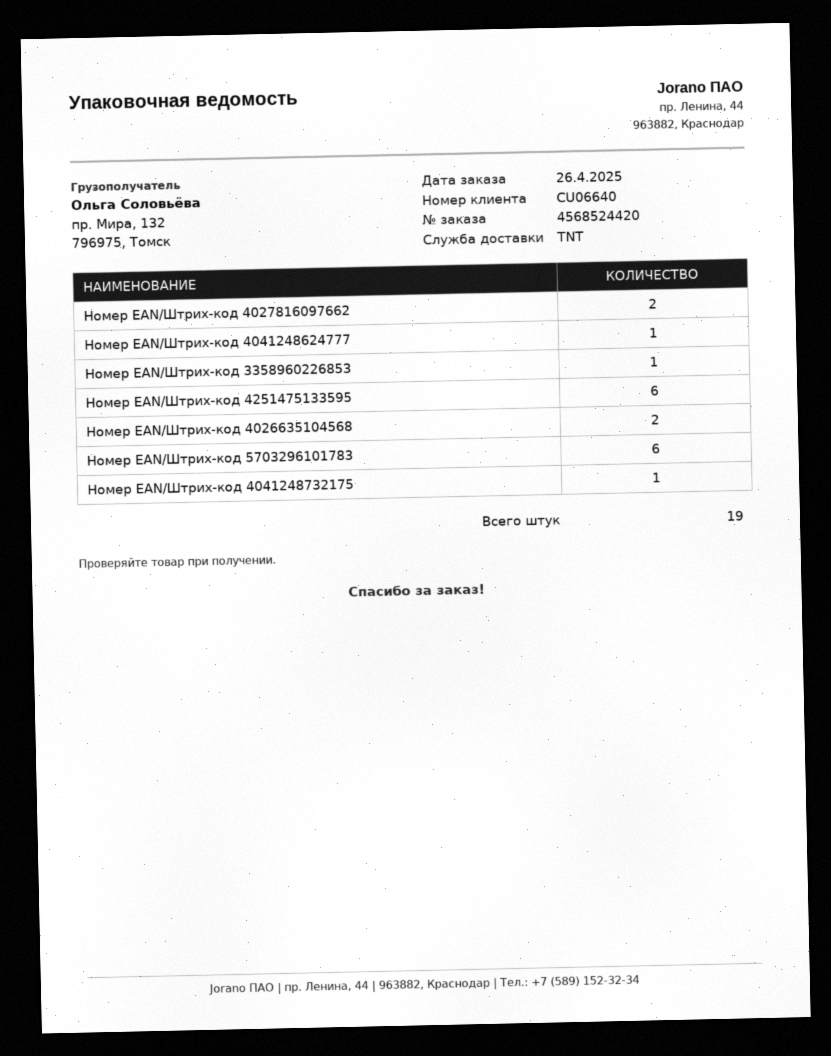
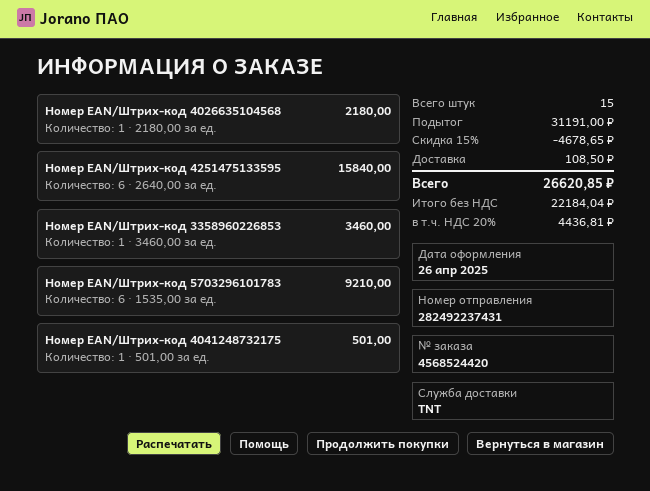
Номер EAN/Штрих-код 4027816097662: 2 -> none
Номер EAN/Штрих-код 4041248624777: 1 -> none
Номер EAN/Штрих-код 4026635104568: 2 -> 1
total quantity: 19 -> 15

